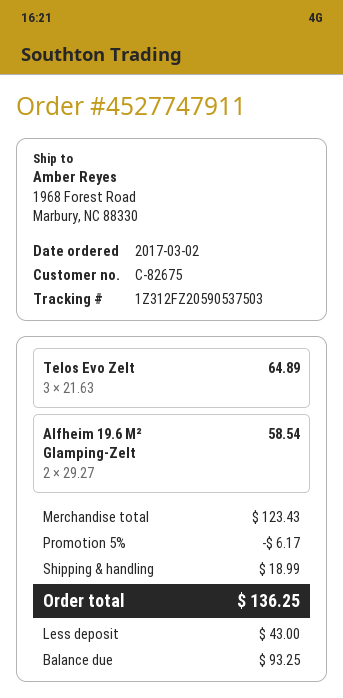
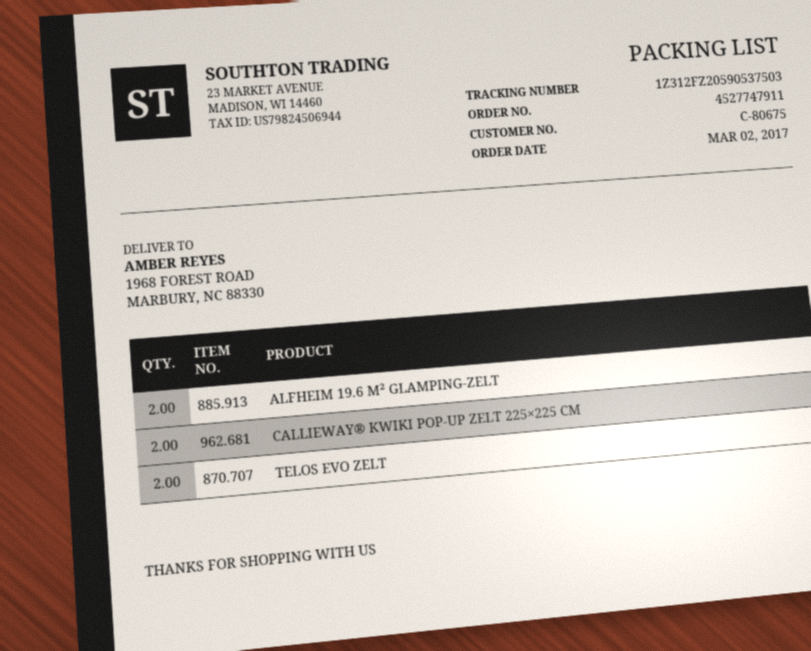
customer number: C-82675 -> C-80675
Telos Evo Zelt: 3 -> 2
CALLIEWAY® KWIKI POP-UP ZELT 225×225 CM: none -> 2

